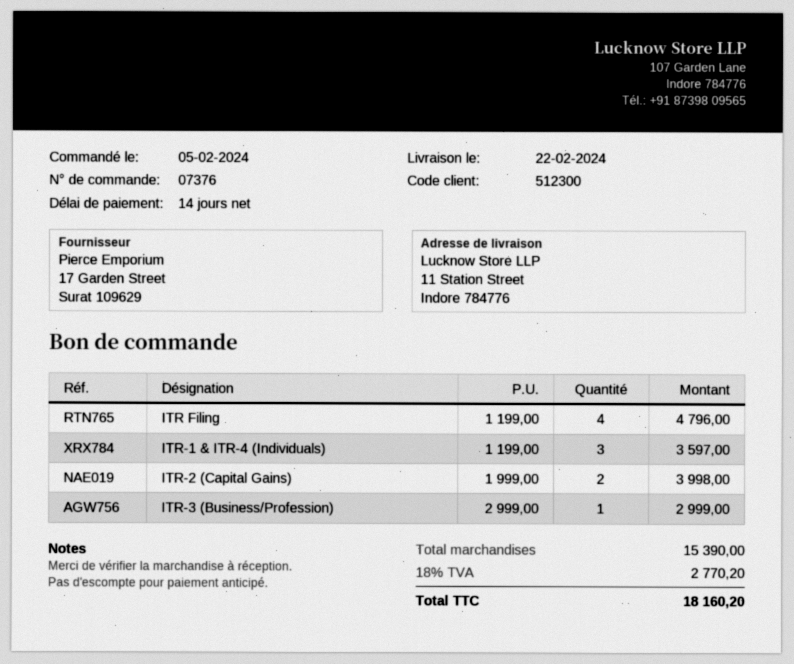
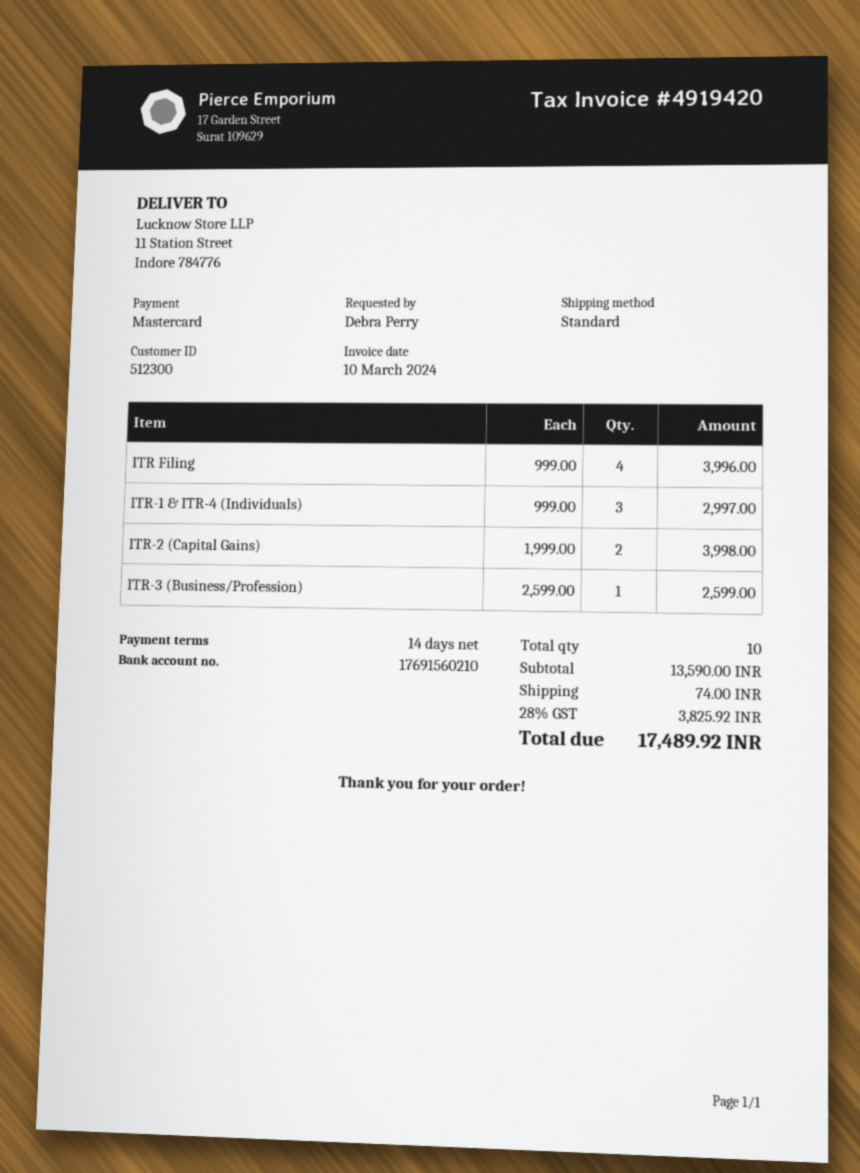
ITR Filing: 4 x 1199.00 = 4796.00 -> 4 x 999.00 = 3996.00
ITR-1 & ITR-4 (Individuals): 3 x 1199.00 = 3597.00 -> 3 x 999.00 = 2997.00
ITR-3 (Business/Profession): 1 x 2999.00 = 2999.00 -> 1 x 2599.00 = 2599.00
subtotal: 15390.00 -> 13590.00
shipping: none -> 74.00
tax: 18% = 2770.20 -> 28% = 3825.92
total: 18160.20 -> 17489.92

